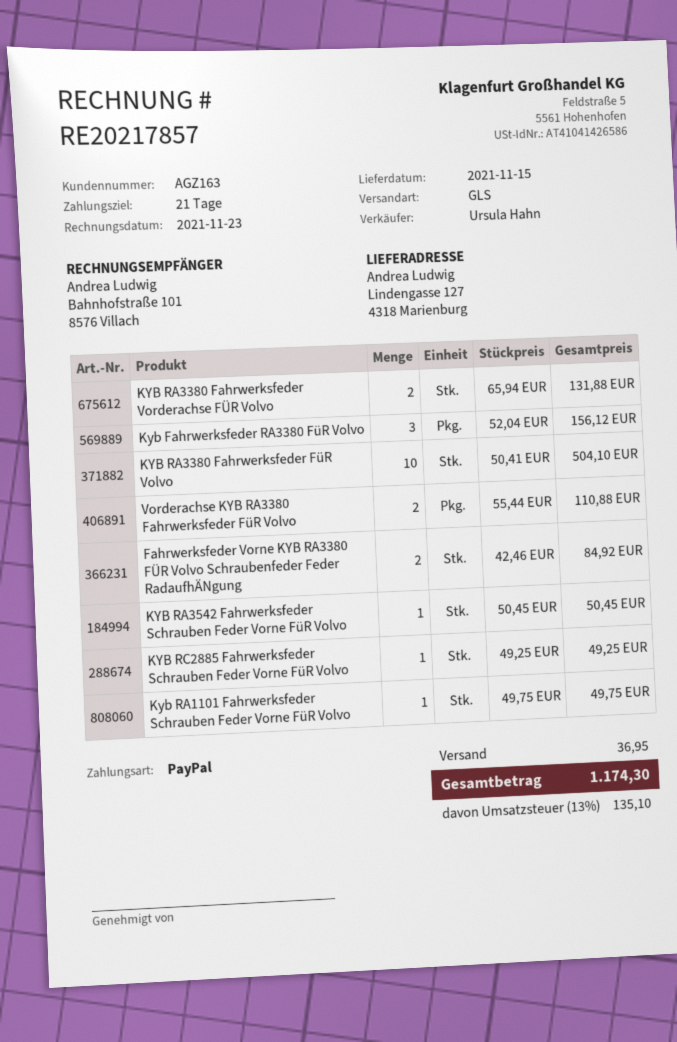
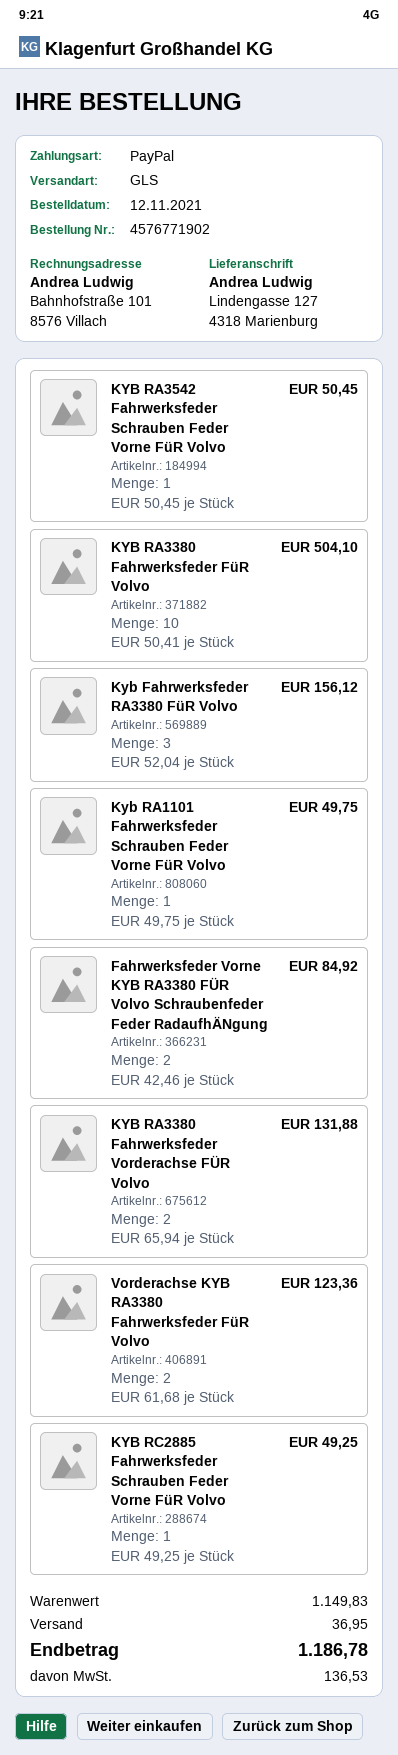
Vorderachse KYB RA3380 Fahrwerksfeder FüR Volvo: 2 x 55.44 = 110.88 -> 2 x 61.68 = 123.36
tax: 135.10 -> 136.53
total: 1174.30 -> 1186.78

